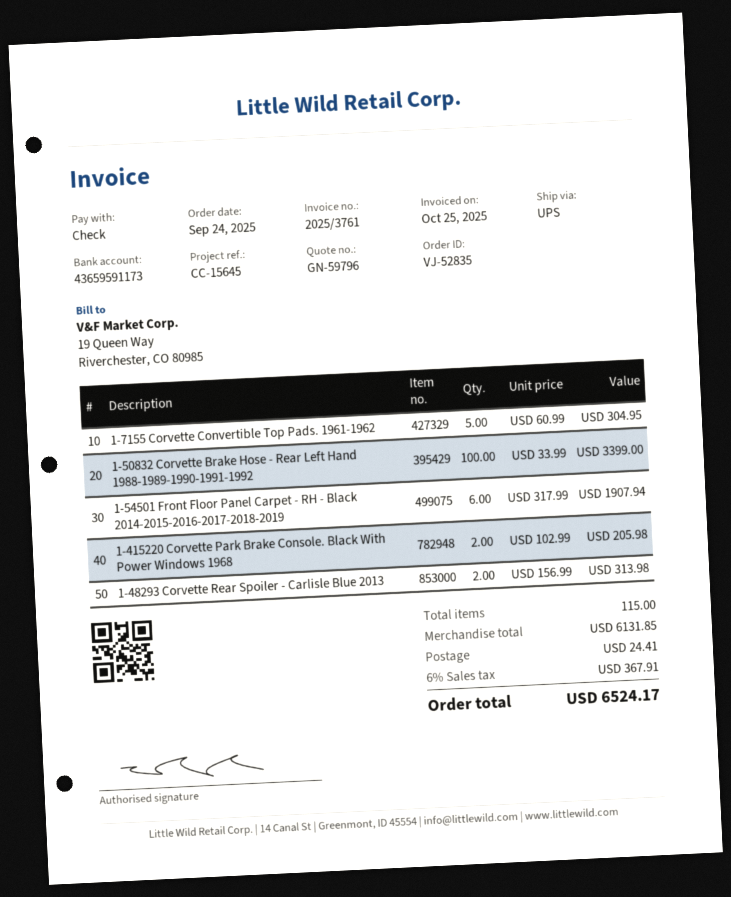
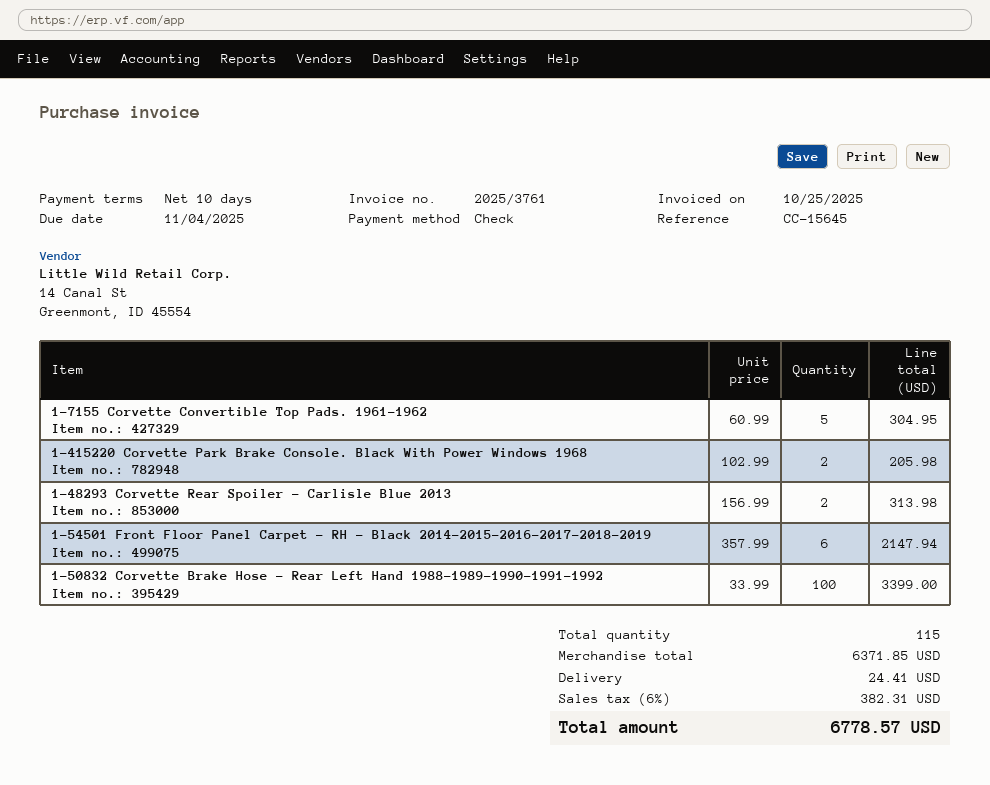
1-54501 Front Floor Panel Carpet - RH - Black 2014-2015-2016-2017-2018-2019: 6 x 317.99 = 1907.94 -> 6 x 357.99 = 2147.94
subtotal: 6131.85 -> 6371.85
tax: 6% = 367.91 -> 6% = 382.31
total: 6524.17 -> 6778.57

